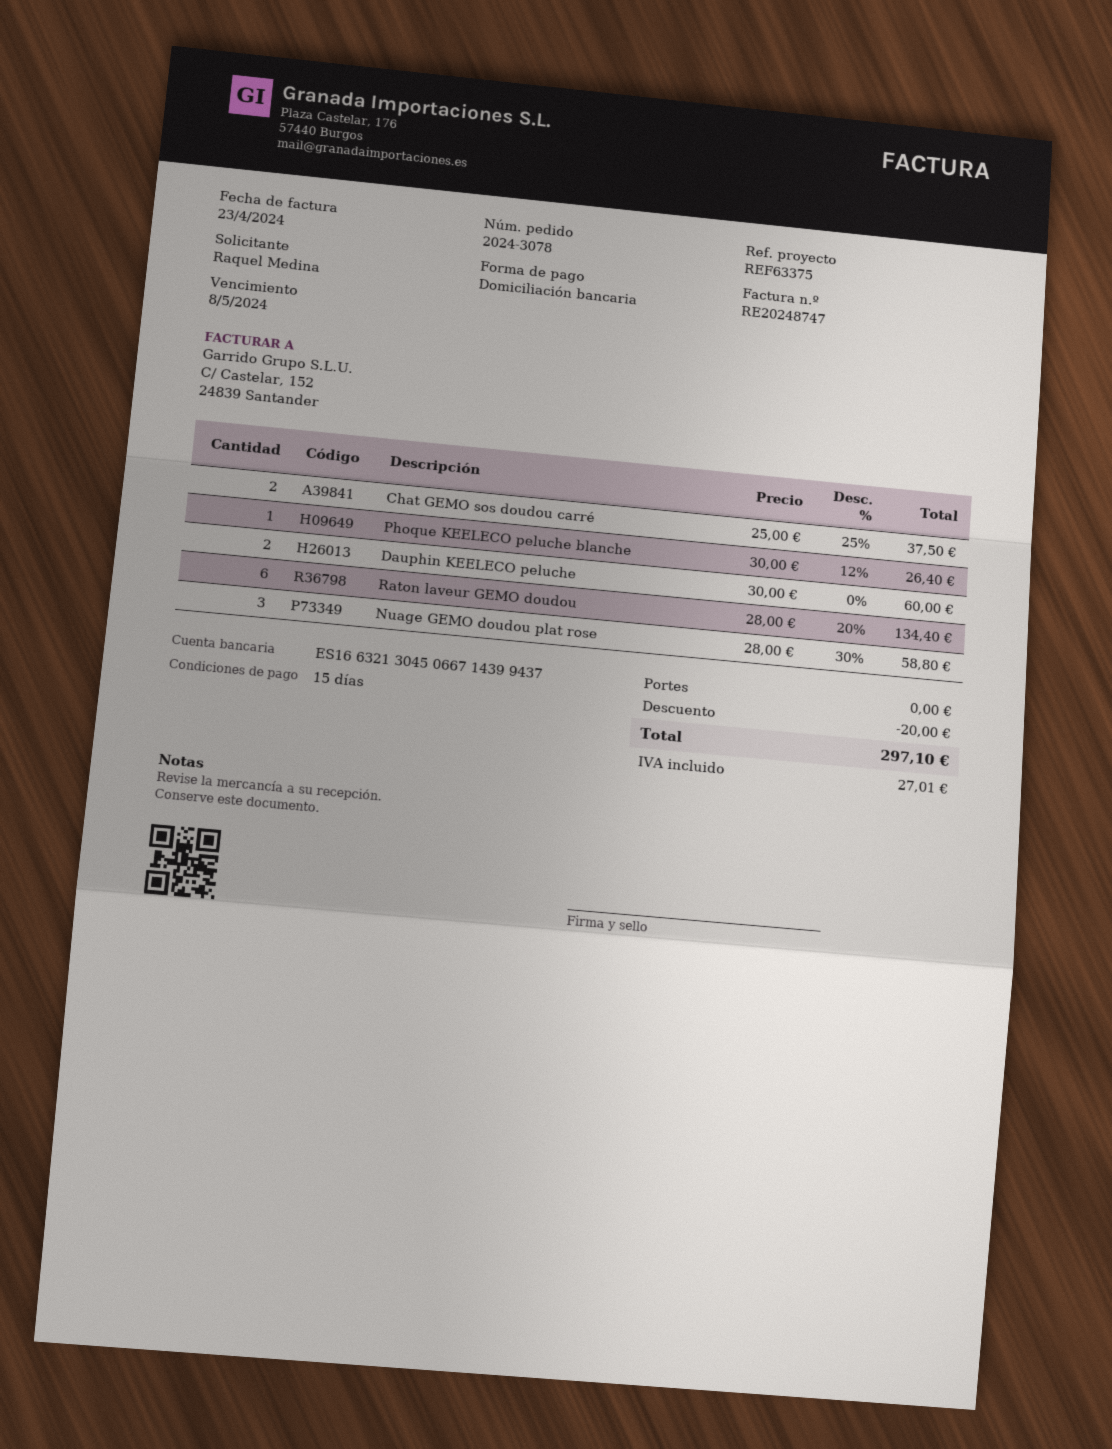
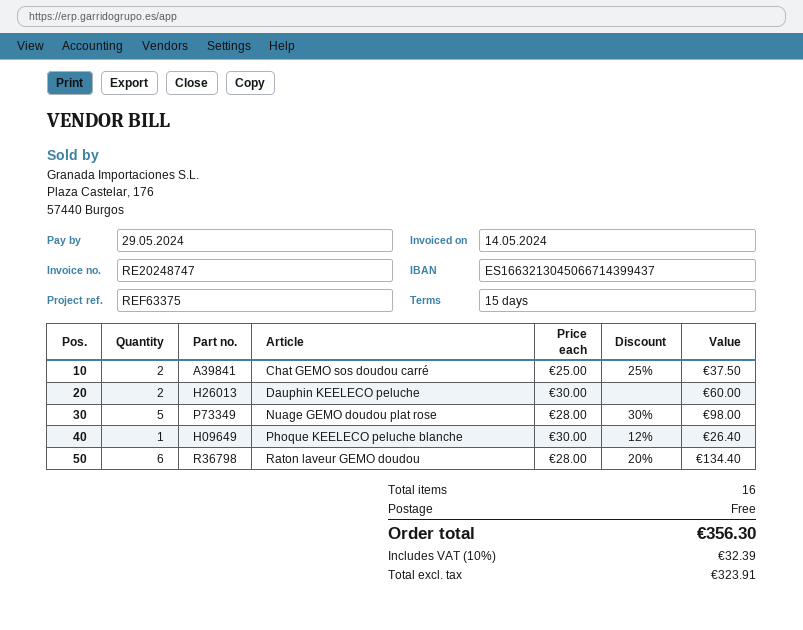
invoice date: 2024-04-23 -> 2024-05-14
due date: 2024-05-08 -> 2024-05-29
Nuage GEMO doudou plat rose: 3 x 28.00 - 30% = 58.80 -> 5 x 28.00 - 30% = 98.00
discount: 20.00 -> none
tax: 27.01 -> 32.39
total: 297.10 -> 356.30

